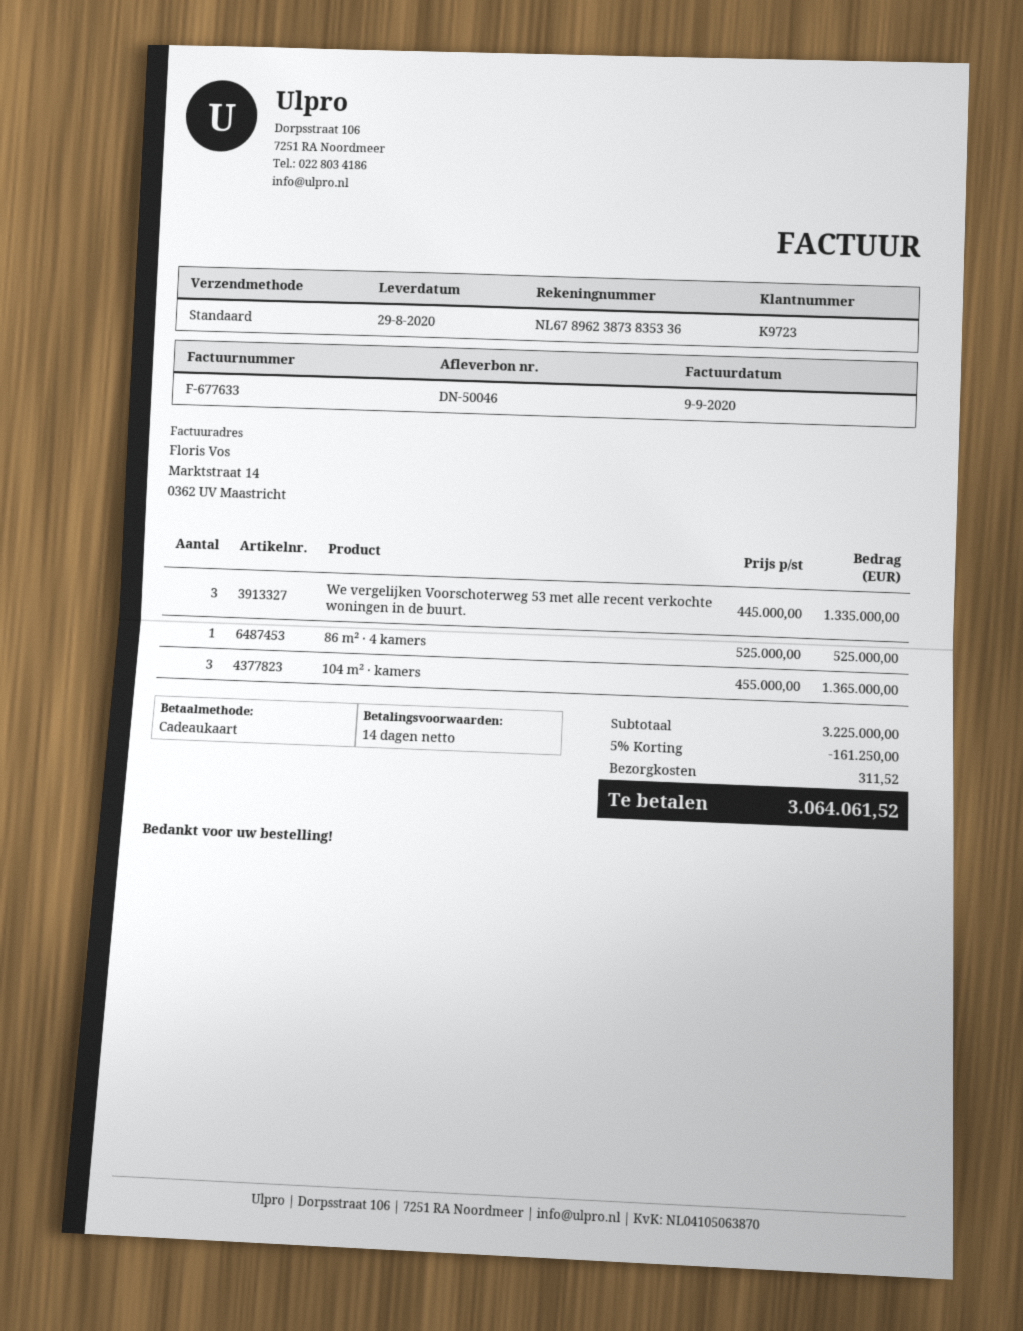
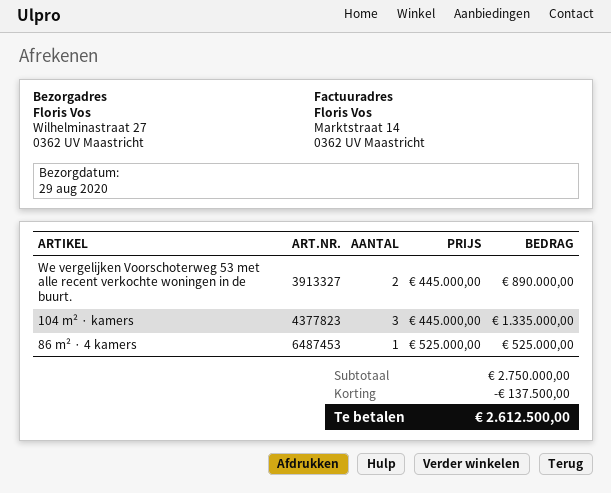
We vergelijken Voorschoterweg 53 met alle recent verkochte woningen in de buurt.: 3 x 445000.00 = 1335000.00 -> 2 x 445000.00 = 890000.00
104 m² · kamers: 3 x 455000.00 = 1365000.00 -> 3 x 445000.00 = 1335000.00
subtotal: 3225000.00 -> 2750000.00
discount: 161250.00 -> 137500.00
shipping: 311.52 -> none
total: 3064061.52 -> 2612500.00

